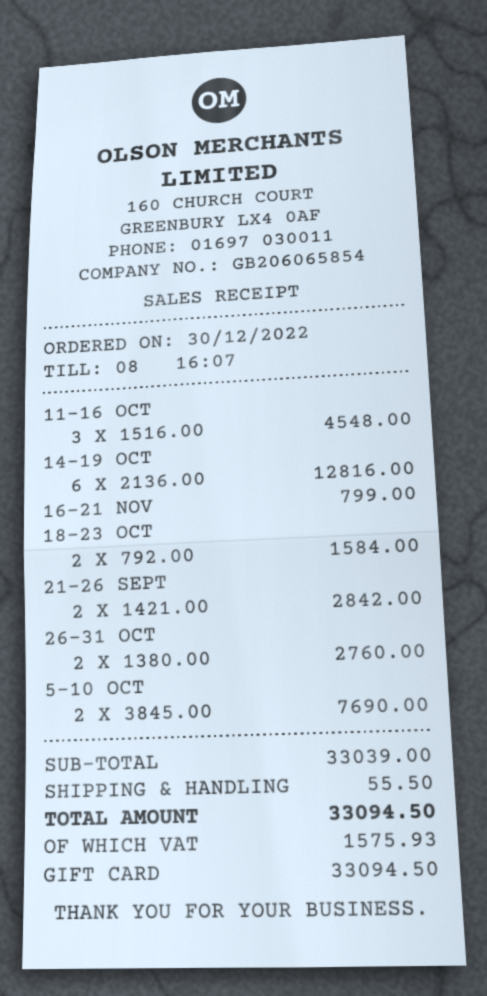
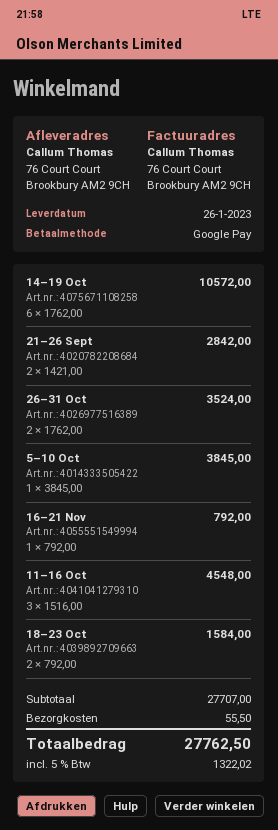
payment method: gift card -> Google Pay
14–19 OCT: 6 x 2136.00 = 12816.00 -> 6 x 1762.00 = 10572.00
16–21 NOV: 1 x 799.00 = 799.00 -> 1 x 792.00 = 792.00
26–31 OCT: 2 x 1380.00 = 2760.00 -> 2 x 1762.00 = 3524.00
5–10 OCT: 2 x 3845.00 = 7690.00 -> 1 x 3845.00 = 3845.00
subtotal: 33039.00 -> 27707.00
tax: 1575.93 -> 1322.02
total: 33094.50 -> 27762.50

